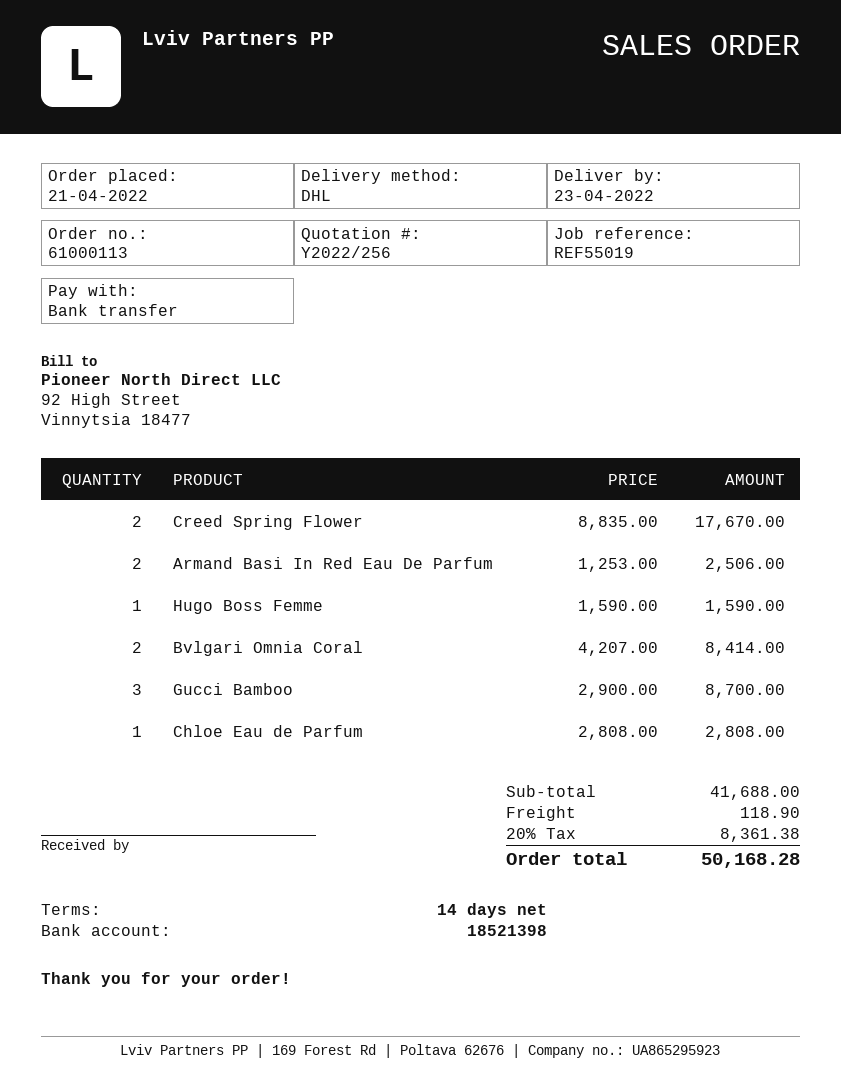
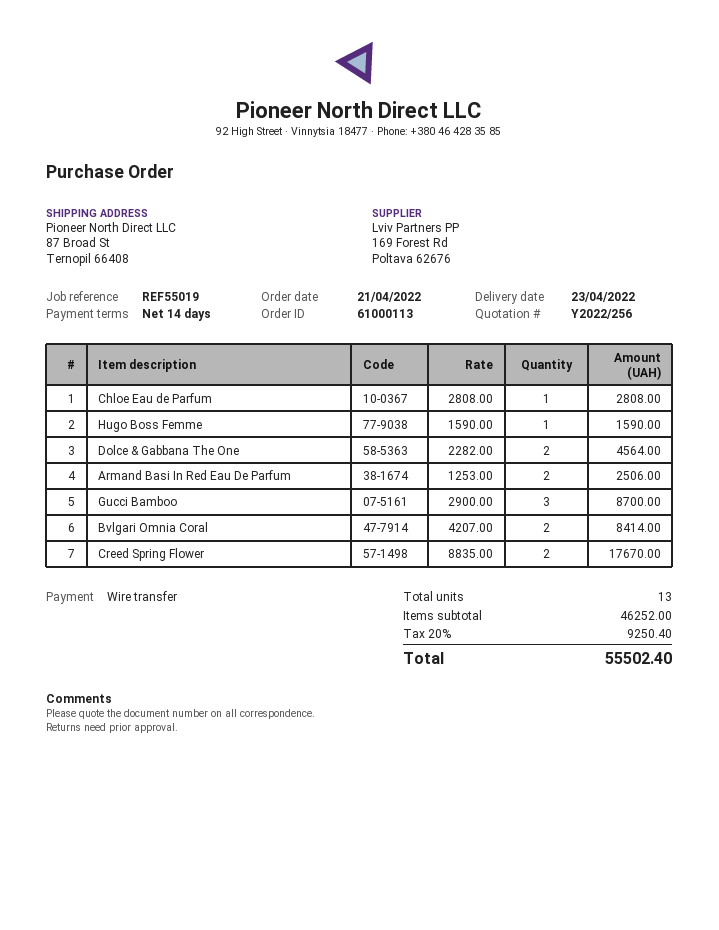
Dolce & Gabbana The One: none -> 2 x 2282.00 = 4564.00
subtotal: 41688.00 -> 46252.00
shipping: 118.90 -> none
tax: 20% = 8361.38 -> 20% = 9250.40
total: 50168.28 -> 55502.40

